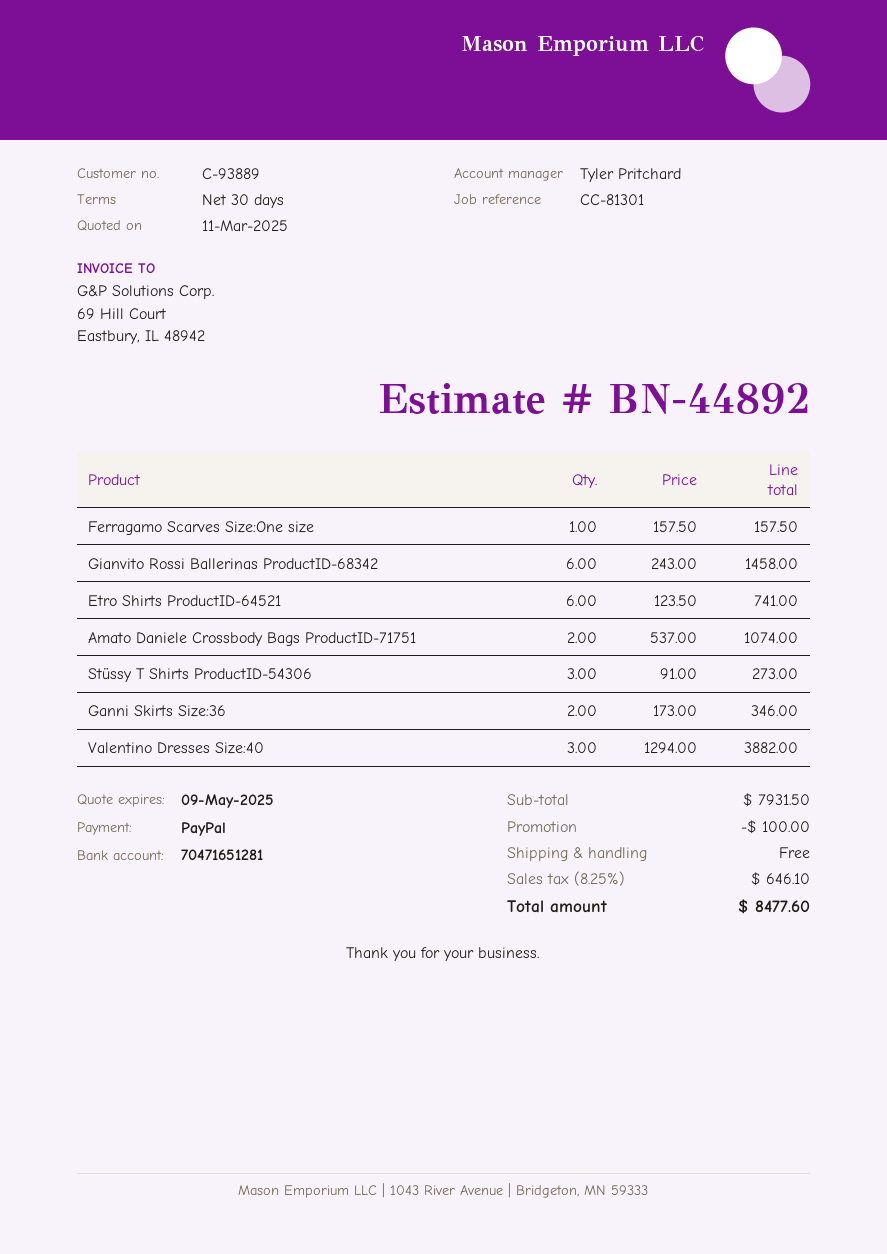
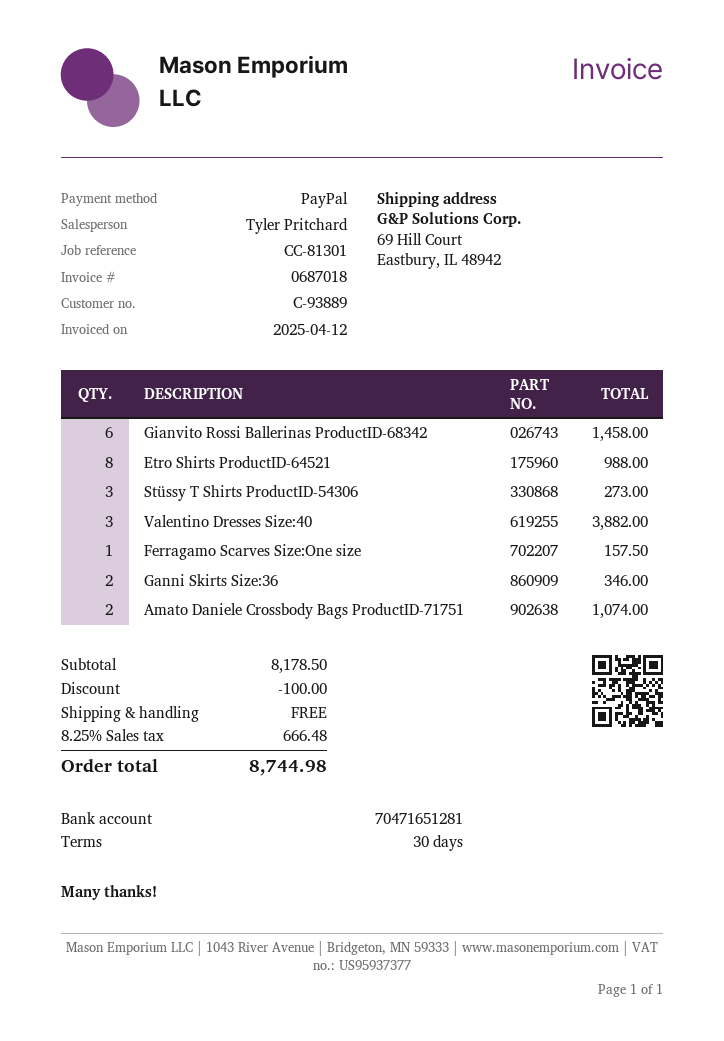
Etro Shirts ProductID-64521: 6 for 741.00 -> 8 for 988.00
subtotal: 7931.50 -> 8178.50
tax: 8.25% = 646.10 -> 8.25% = 666.48
total: 8477.60 -> 8744.98

